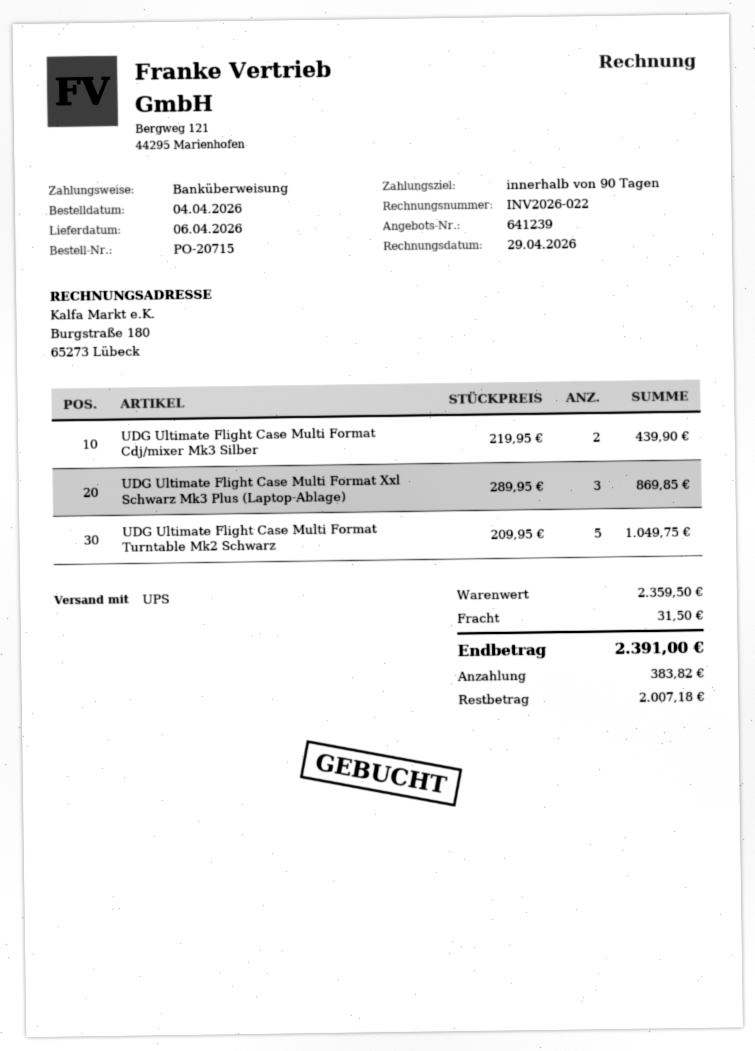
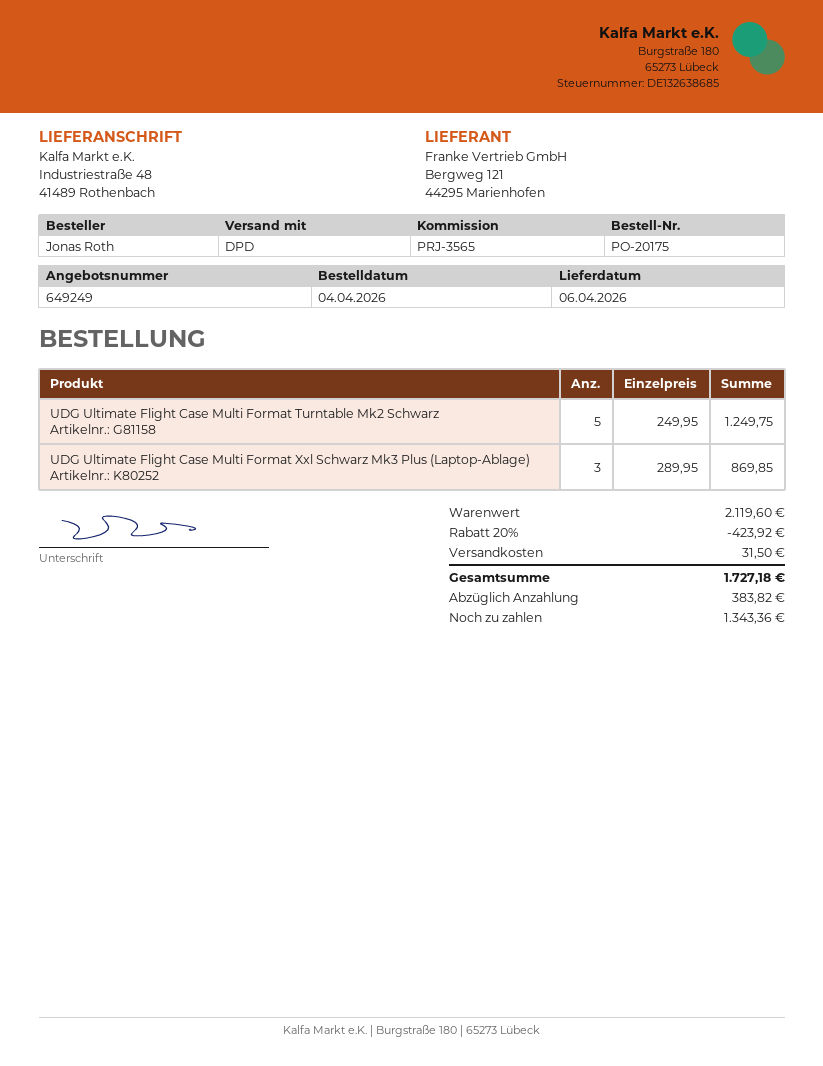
quote number: 641239 -> 649249
order number: PO-20715 -> PO-20175
shipping method: UPS -> DPD
UDG Ultimate Flight Case Multi Format Cdj/mixer Mk3 Silber: 2 x 219.95 = 439.90 -> none
UDG Ultimate Flight Case Multi Format Turntable Mk2 Schwarz: 5 x 209.95 = 1049.75 -> 5 x 249.95 = 1249.75
subtotal: 2359.50 -> 2119.60
discount: none -> 20% = 423.92
total: 2391.00 -> 1727.18
balance: 2007.18 -> 1343.36

